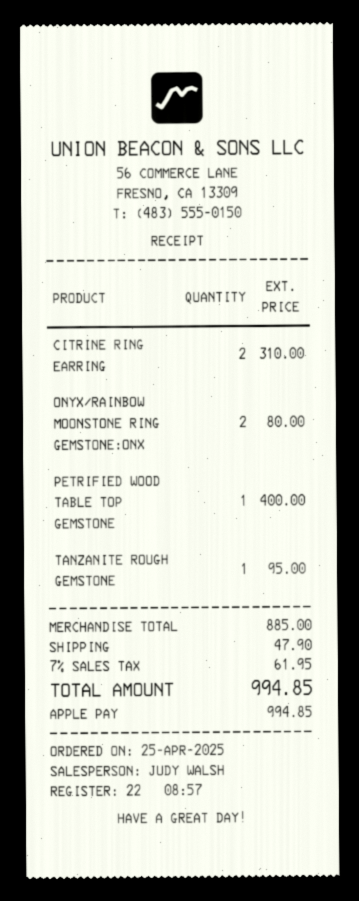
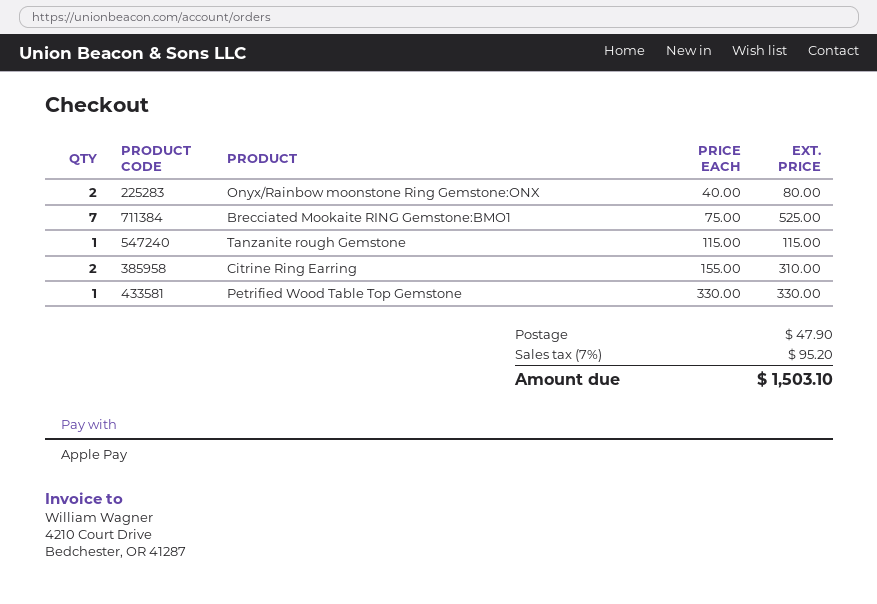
PETRIFIED WOOD TABLE TOP GEMSTONE: 1 for 400.00 -> 1 for 330.00
TANZANITE ROUGH GEMSTONE: 1 for 95.00 -> 1 for 115.00
Brecciated Mookaite RING Gemstone:BMO1: none -> 7 for 525.00
tax: 7% = 61.95 -> 7% = 95.20
total: 994.85 -> 1503.10

